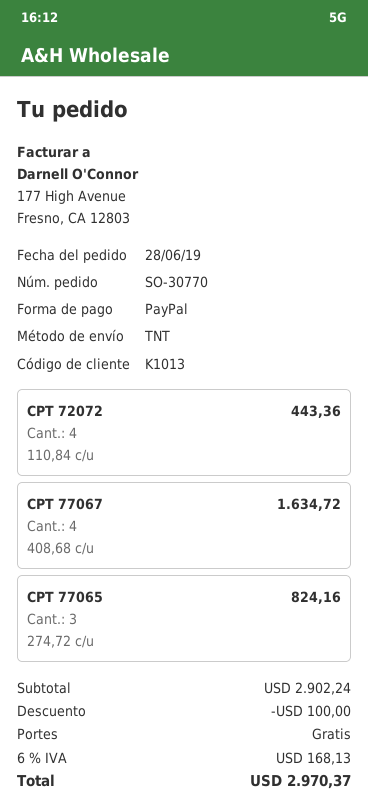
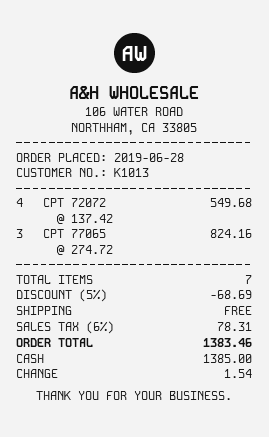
payment method: PayPal -> cash
CPT 72072: 4 x 110.84 = 443.36 -> 4 x 137.42 = 549.68
CPT 77067: 4 x 408.68 = 1634.72 -> none
discount: 100.00 -> 68.69
tax: 6% = 168.13 -> 6% = 78.31
total: 2970.37 -> 1383.46

